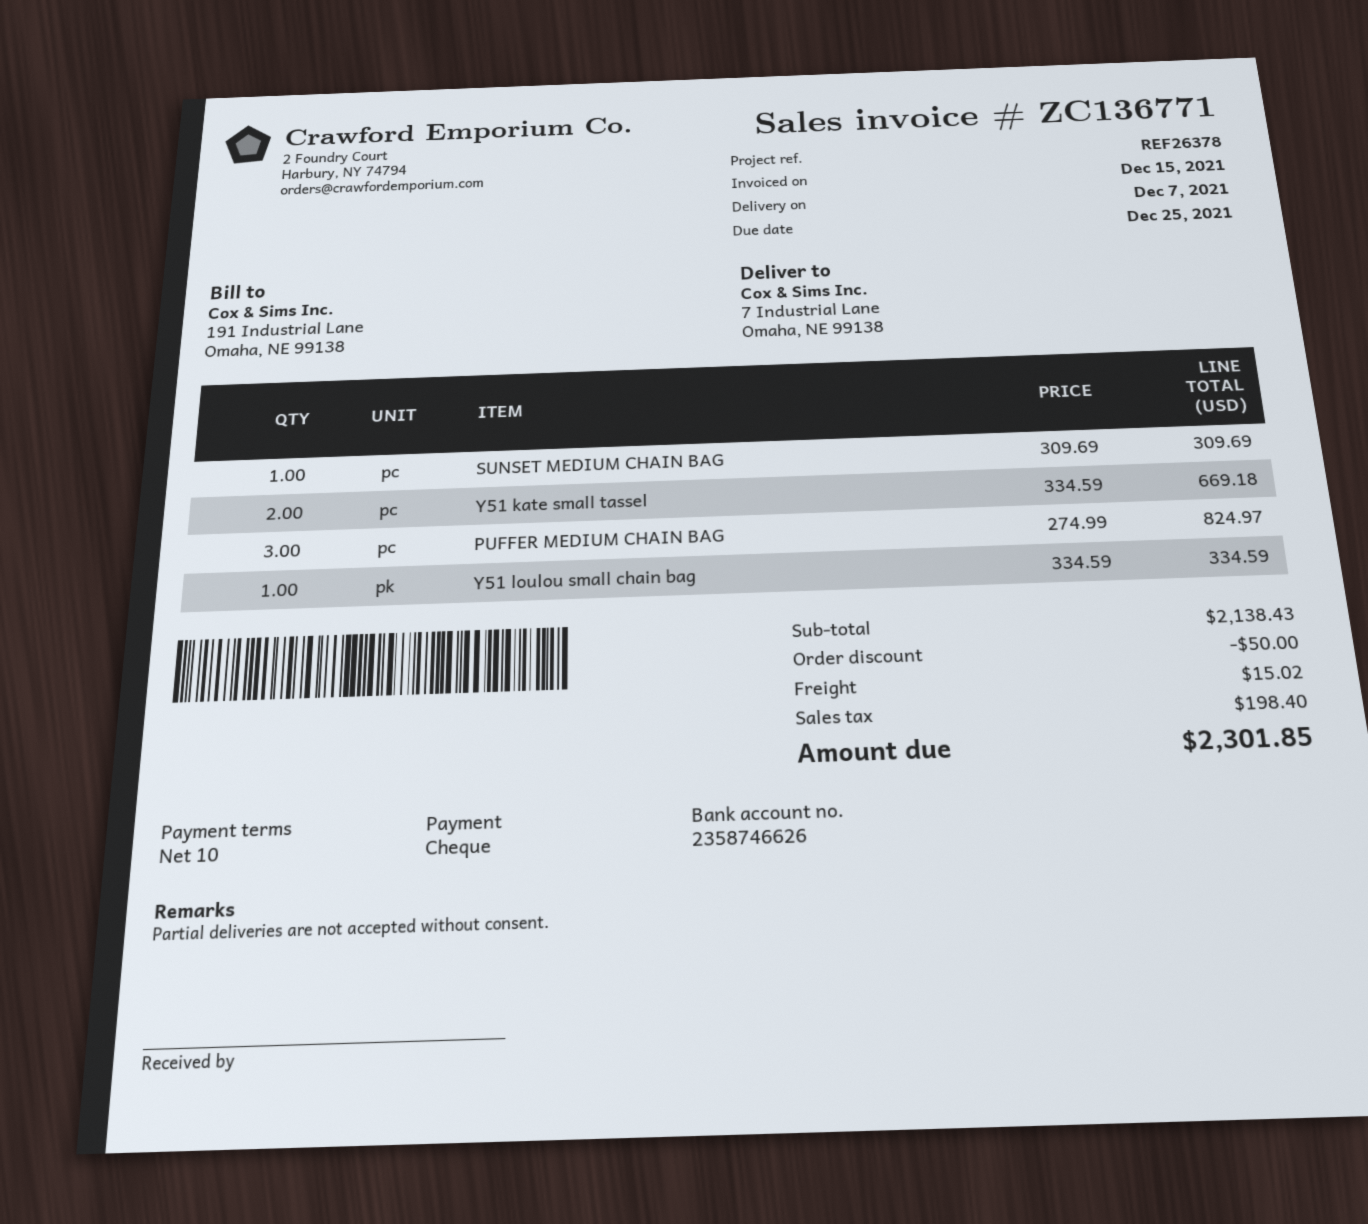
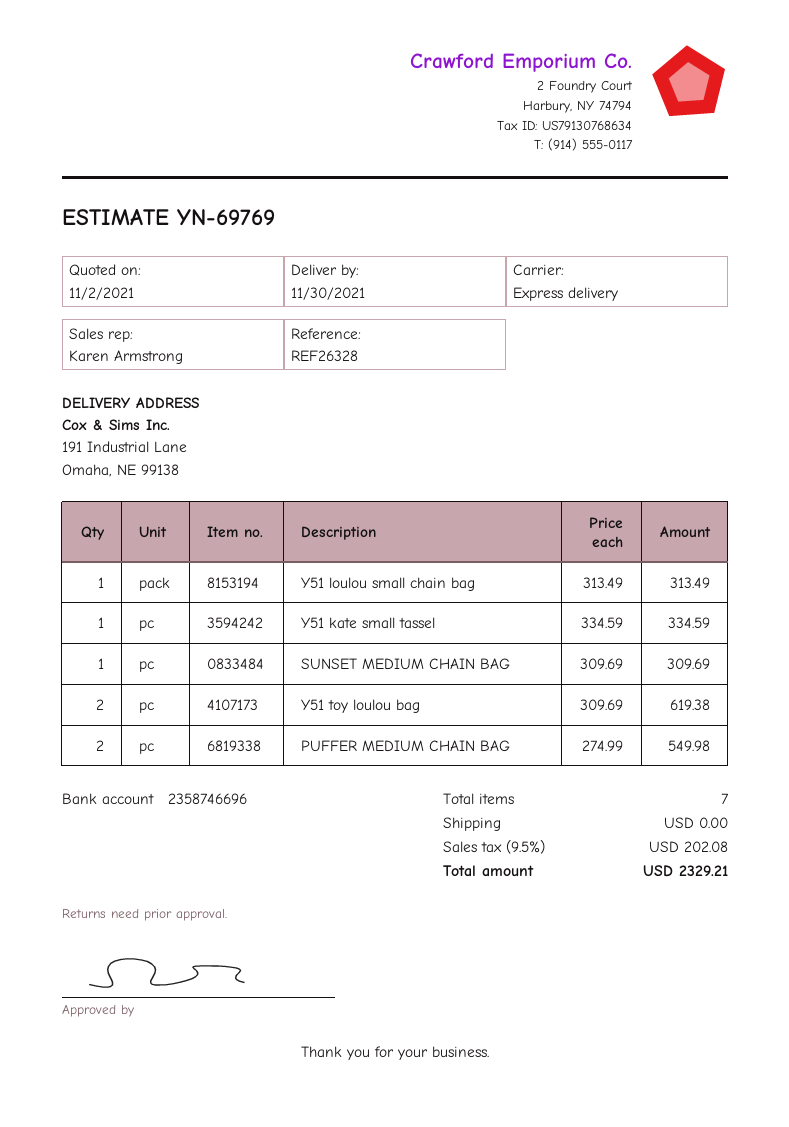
delivery date: 2021-12-07 -> 2021-11-30
reference: REF26378 -> REF26328
bank account: 2358746626 -> 2358746696
ship to: 7 Industrial Lane, Omaha, NE 99138 -> 191 Industrial Lane, Omaha, NE 99138
Y51 kate small tassel: 2 x 334.59 = 669.18 -> 1 x 334.59 = 334.59
PUFFER MEDIUM CHAIN BAG: 3 x 274.99 = 824.97 -> 2 x 274.99 = 549.98
Y51 loulou small chain bag: 1 x 334.59 = 334.59 -> 1 x 313.49 = 313.49
Y51 toy loulou bag: none -> 2 x 309.69 = 619.38
discount: 50.00 -> none
shipping: 15.02 -> 0.00
tax: 198.40 -> 202.08
total: 2301.85 -> 2329.21

